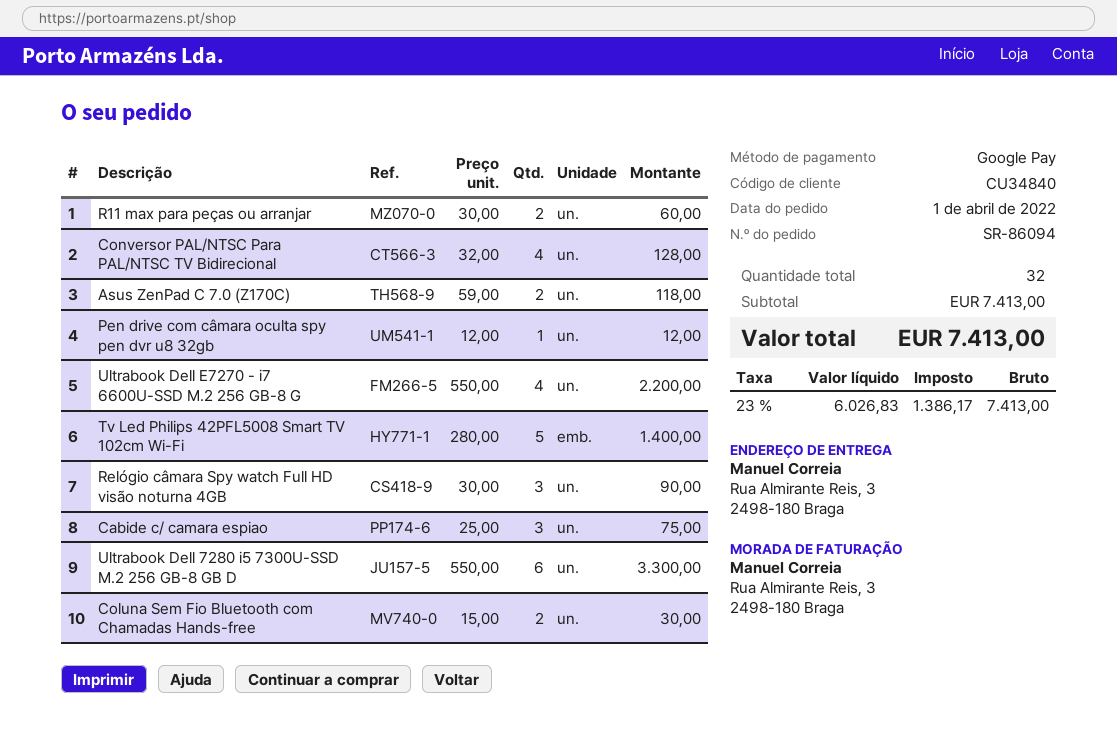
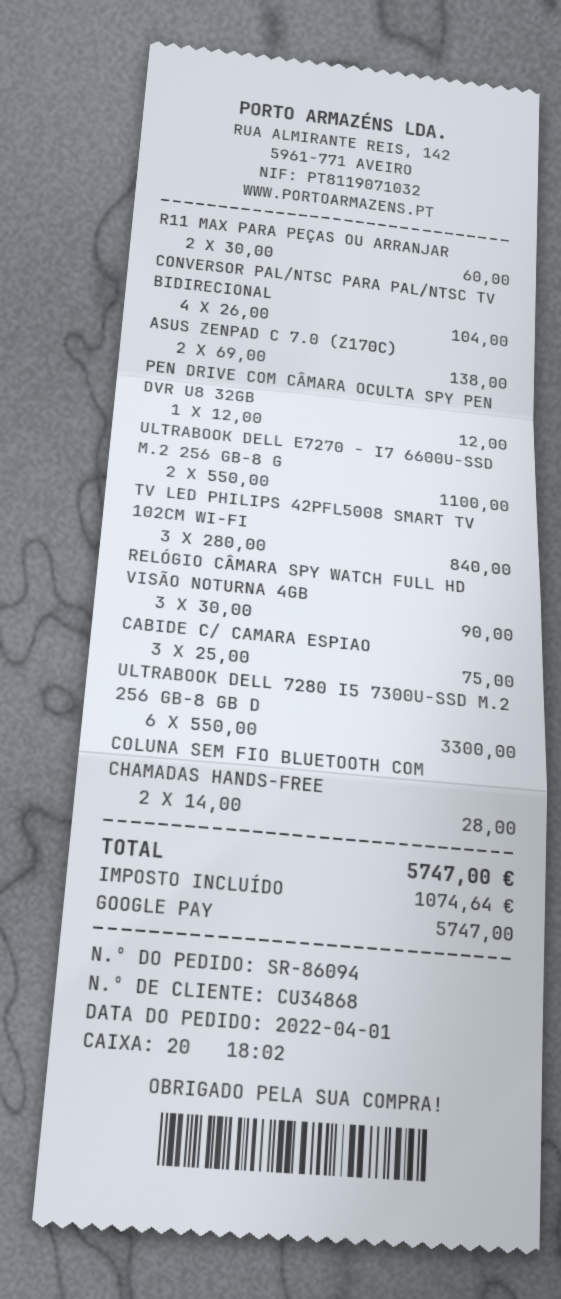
customer number: CU34840 -> CU34868
Conversor PAL/NTSC Para PAL/NTSC TV Bidirecional: 4 x 32.00 = 128.00 -> 4 x 26.00 = 104.00
Asus ZenPad C 7.0 (Z170C): 2 x 59.00 = 118.00 -> 2 x 69.00 = 138.00
Ultrabook Dell E7270 - i7 6600U-SSD M.2 256 GB-8 G: 4 x 550.00 = 2200.00 -> 2 x 550.00 = 1100.00
Tv Led Philips 42PFL5008 Smart TV 102cm Wi-Fi: 5 x 280.00 = 1400.00 -> 3 x 280.00 = 840.00
Coluna Sem Fio Bluetooth com Chamadas Hands-free: 2 x 15.00 = 30.00 -> 2 x 14.00 = 28.00
tax: 1386.17 -> 1074.64
total: 7413.00 -> 5747.00

